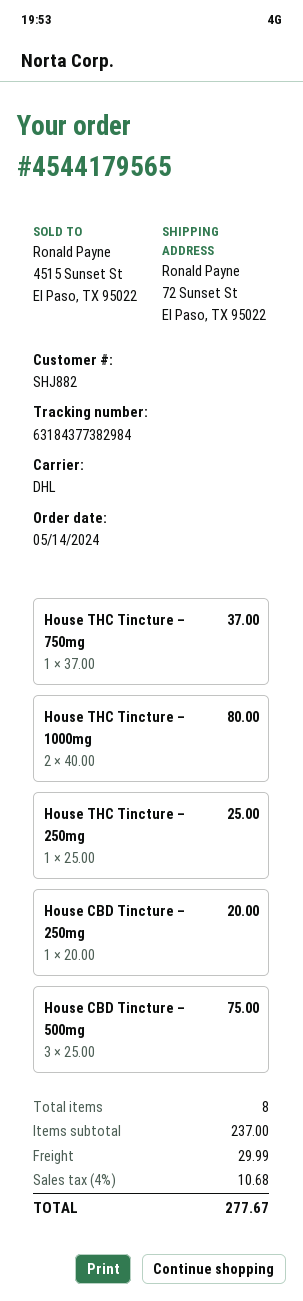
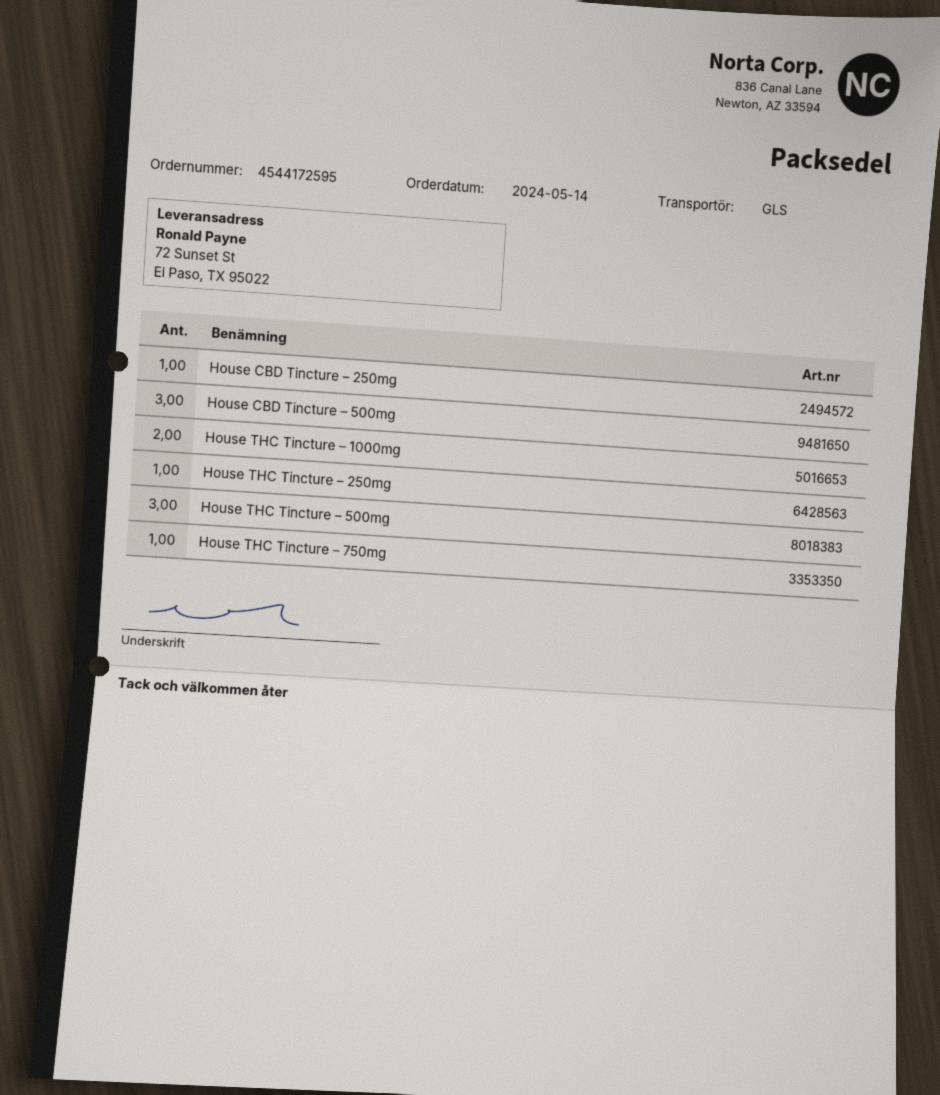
order number: 4544179565 -> 4544172595
shipping method: DHL -> GLS
House THC Tincture – 500mg: none -> 3

